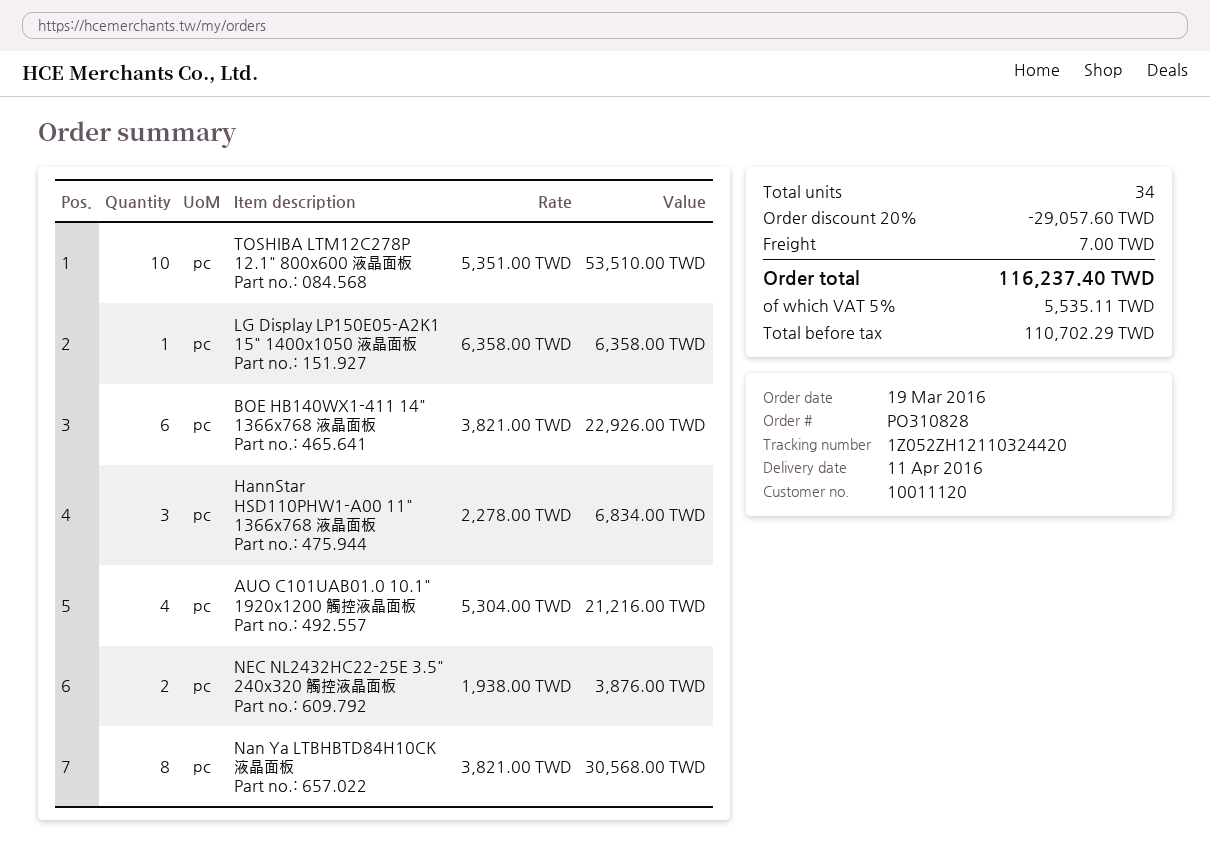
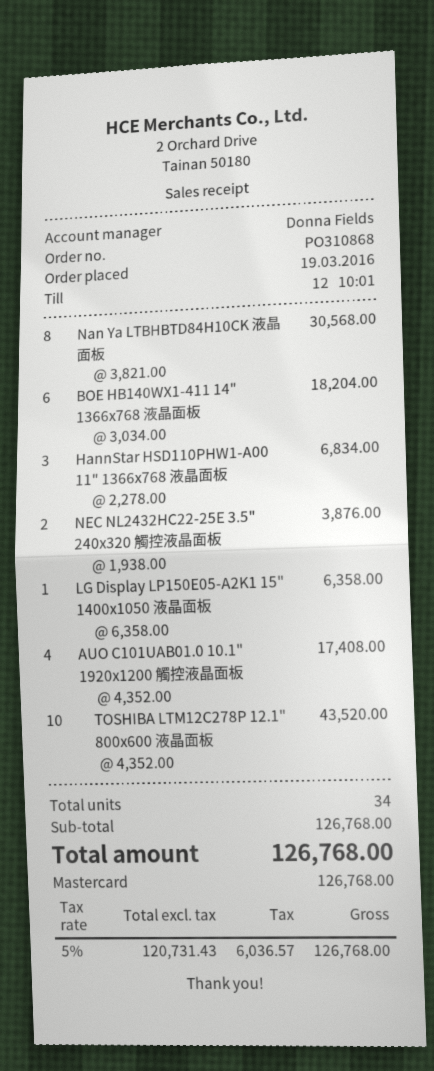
order number: PO310828 -> PO310868
TOSHIBA LTM12C278P 12.1" 800x600 液晶面板: 10 x 5351.00 = 53510.00 -> 10 x 4352.00 = 43520.00
BOE HB140WX1-411 14" 1366x768 液晶面板: 6 x 3821.00 = 22926.00 -> 6 x 3034.00 = 18204.00
AUO C101UAB01.0 10.1" 1920x1200 觸控液晶面板: 4 x 5304.00 = 21216.00 -> 4 x 4352.00 = 17408.00
discount: 20% = 29057.60 -> none
shipping: 7.00 -> none
net: 110702.29 -> 120731.43
tax: 5% = 5535.11 -> 5% = 6036.57
total: 116237.40 -> 126768.00

